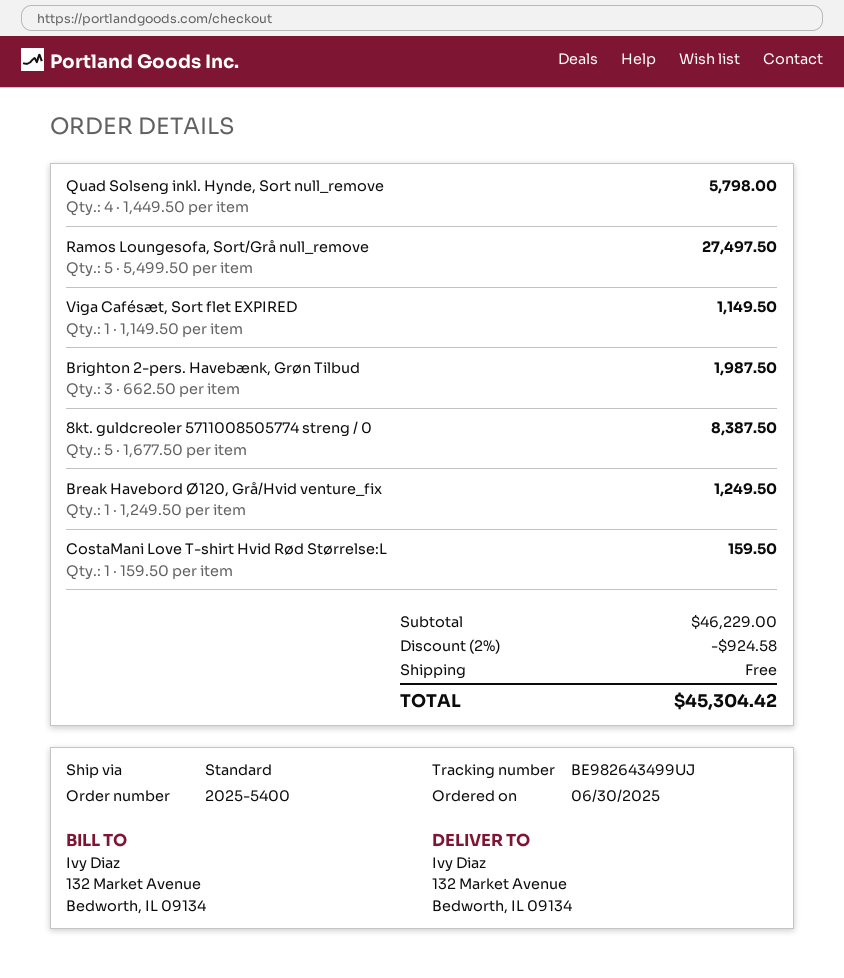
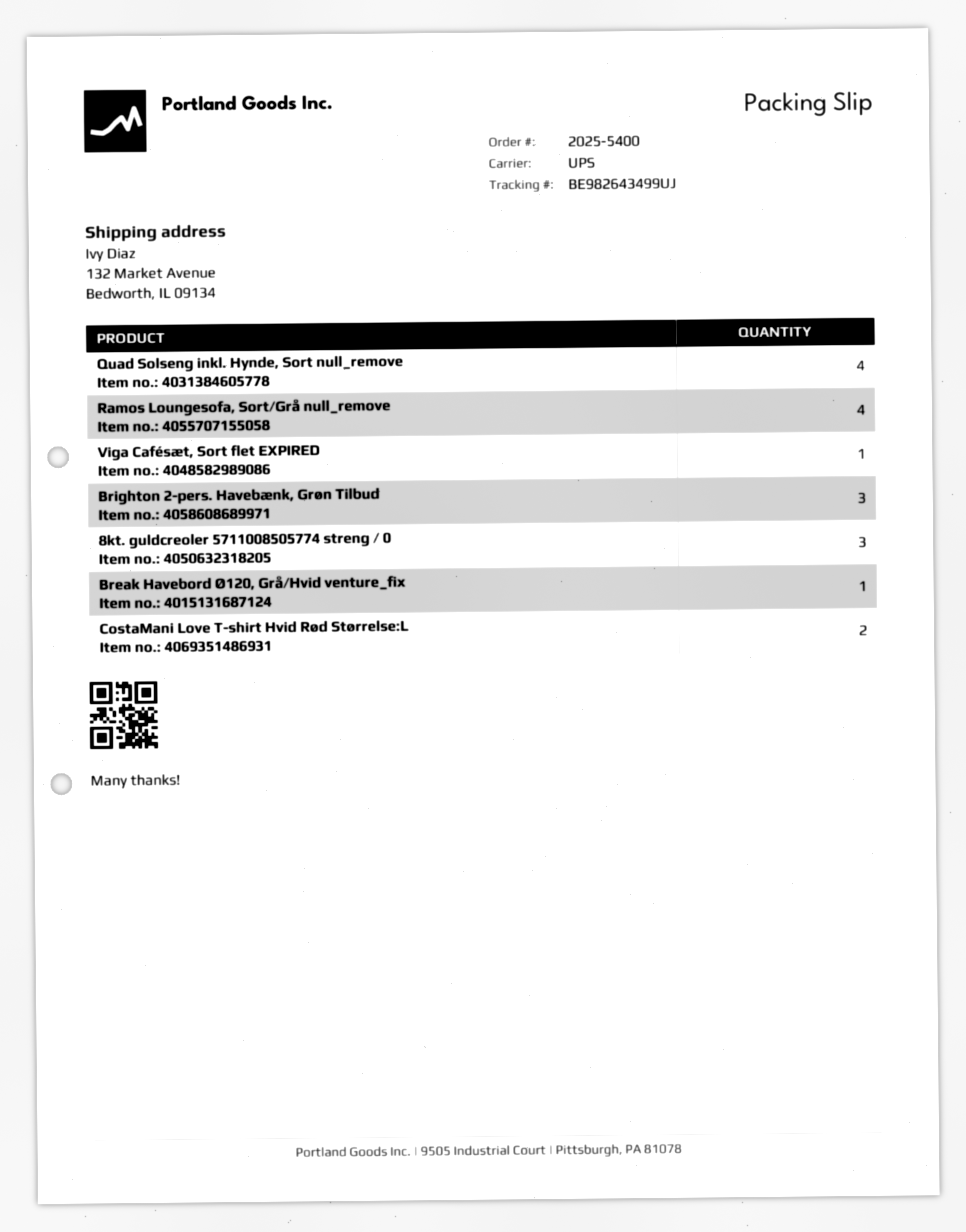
shipping method: standard -> UPS
Ramos Loungesofa, Sort/Grå null_remove: 5 -> 4
8kt. guldcreoler 5711008505774 streng / 0: 5 -> 3
CostaMani Love T-shirt Hvid Rød Størrelse:L: 1 -> 2

